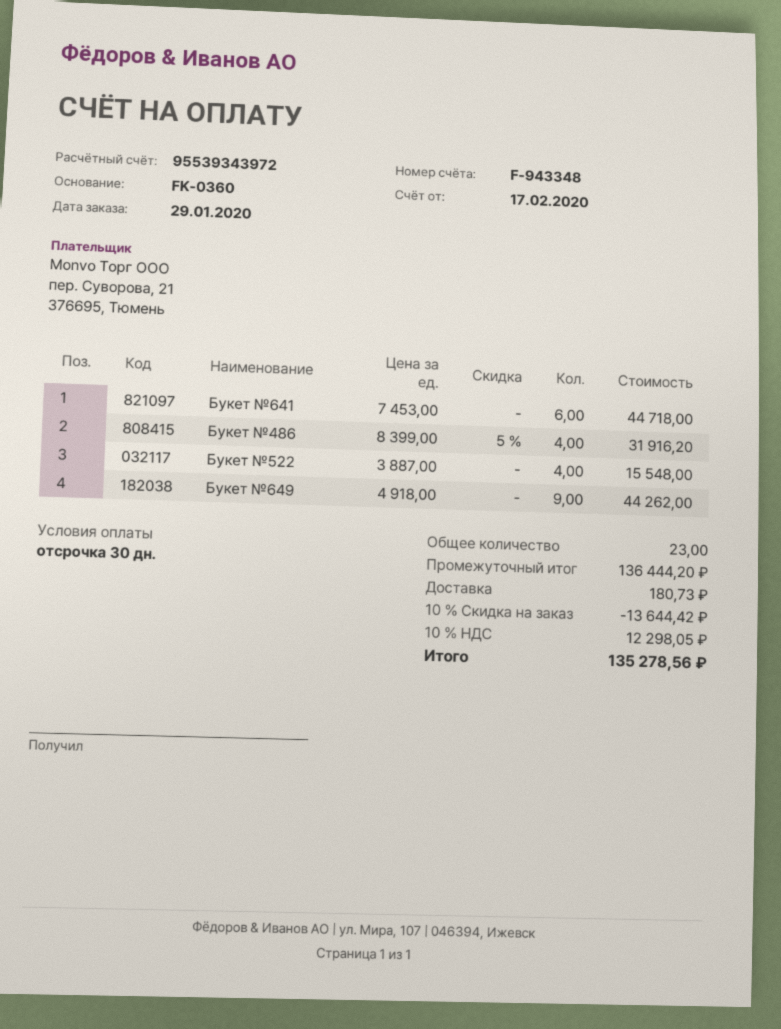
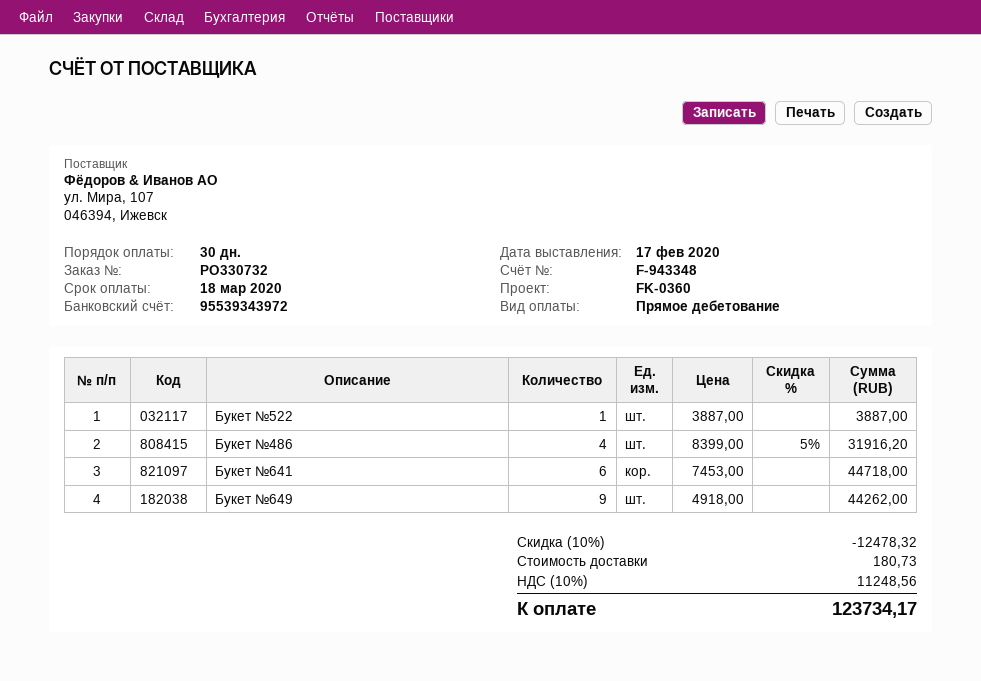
Букет №522: 4 x 3887.00 = 15548.00 -> 1 x 3887.00 = 3887.00
discount: 10% = 13644.42 -> 10% = 12478.32
tax: 10% = 12298.05 -> 10% = 11248.56
total: 135278.56 -> 123734.17

